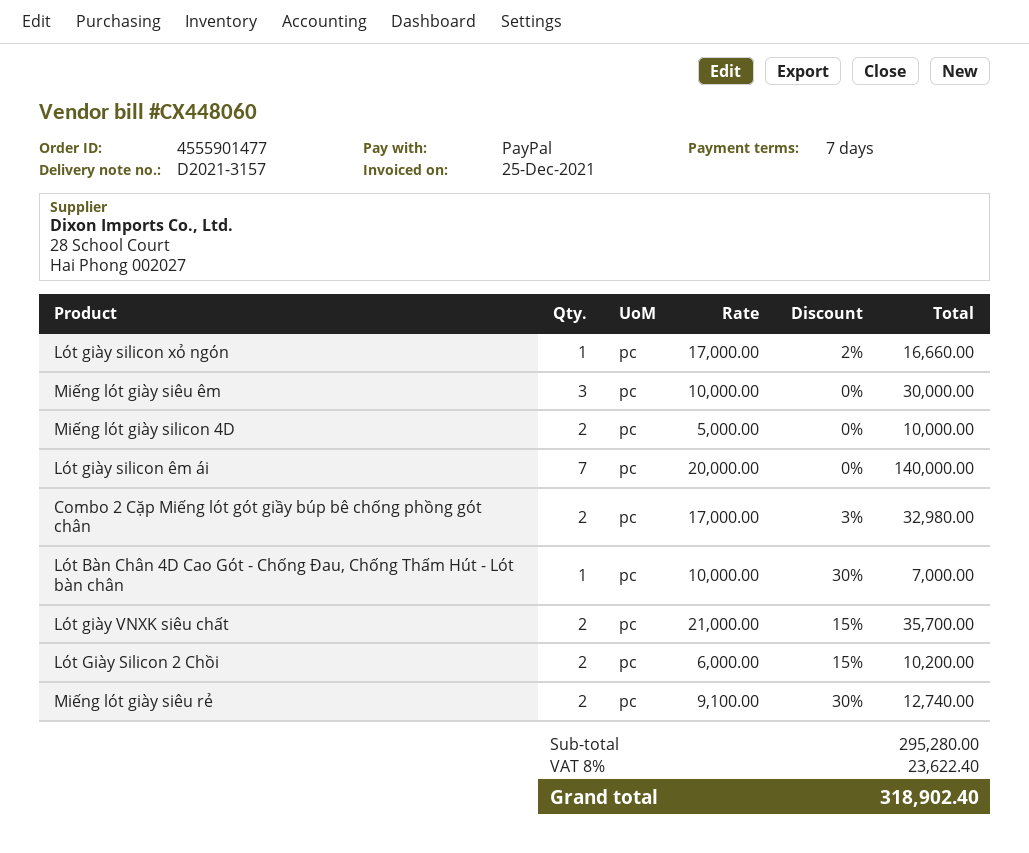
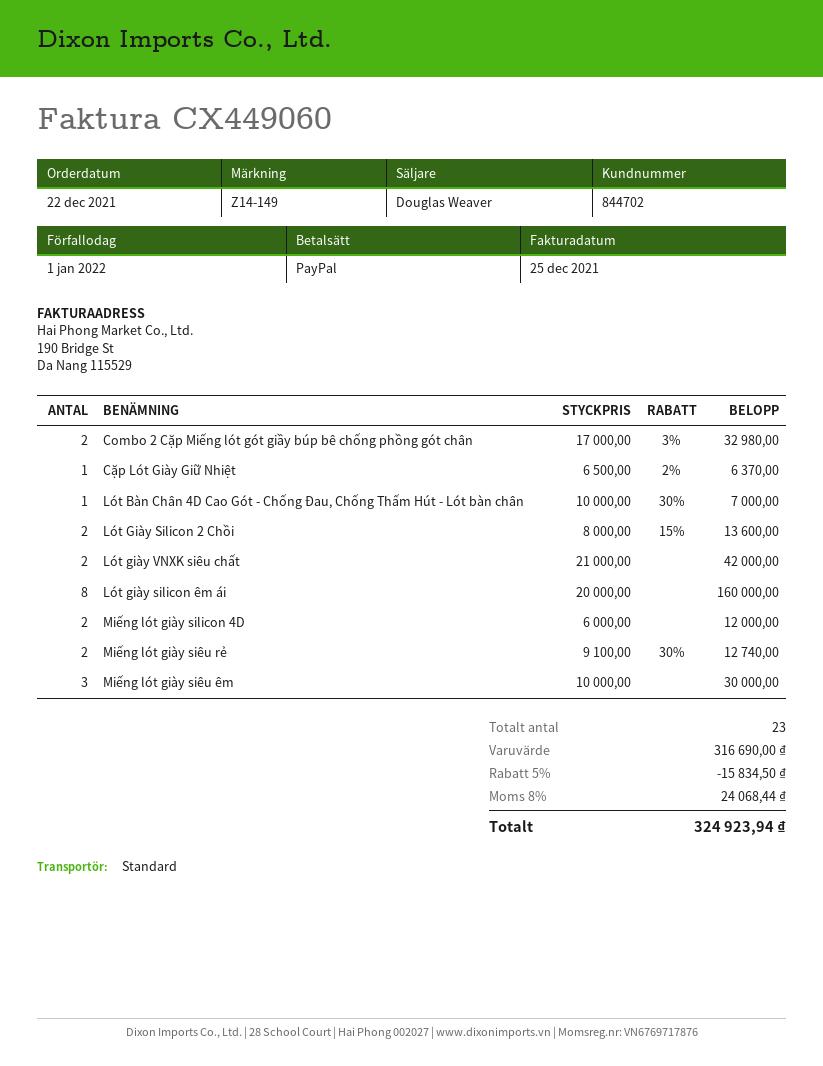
invoice number: CX448060 -> CX449060
Lót giày silicon xỏ ngón: 1 x 17000.00 - 2% = 16660.00 -> none
Miếng lót giày silicon 4D: 2 x 5000.00 = 10000.00 -> 2 x 6000.00 = 12000.00
Lót giày silicon êm ái: 7 x 20000.00 = 140000.00 -> 8 x 20000.00 = 160000.00
Lót giày VNXK siêu chất: 2 x 21000.00 - 15% = 35700.00 -> 2 x 21000.00 = 42000.00
Lót Giày Silicon 2 Chồi: 2 x 6000.00 - 15% = 10200.00 -> 2 x 8000.00 - 15% = 13600.00
Cặp Lót Giày Giữ Nhiệt: none -> 1 x 6500.00 - 2% = 6370.00
subtotal: 295280.00 -> 316690.00
discount: none -> 5% = 15834.50
tax: 8% = 23622.40 -> 8% = 24068.44
total: 318902.40 -> 324923.94

